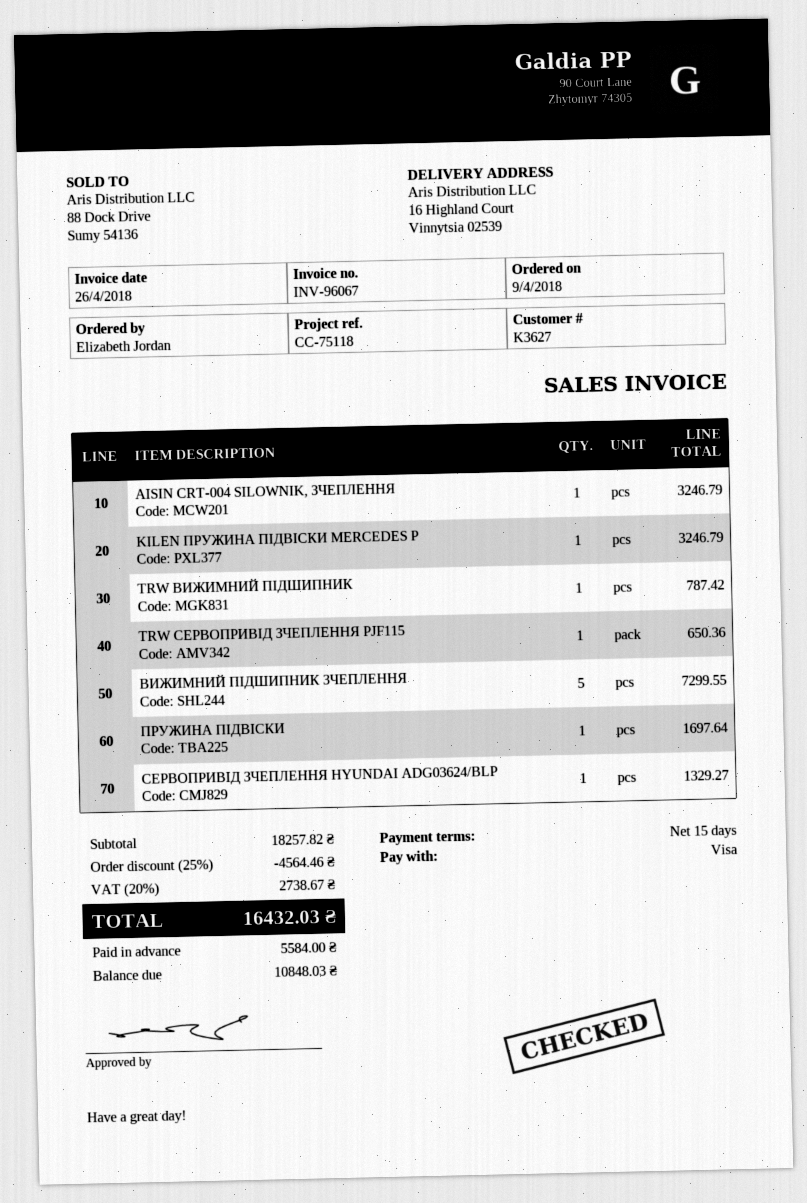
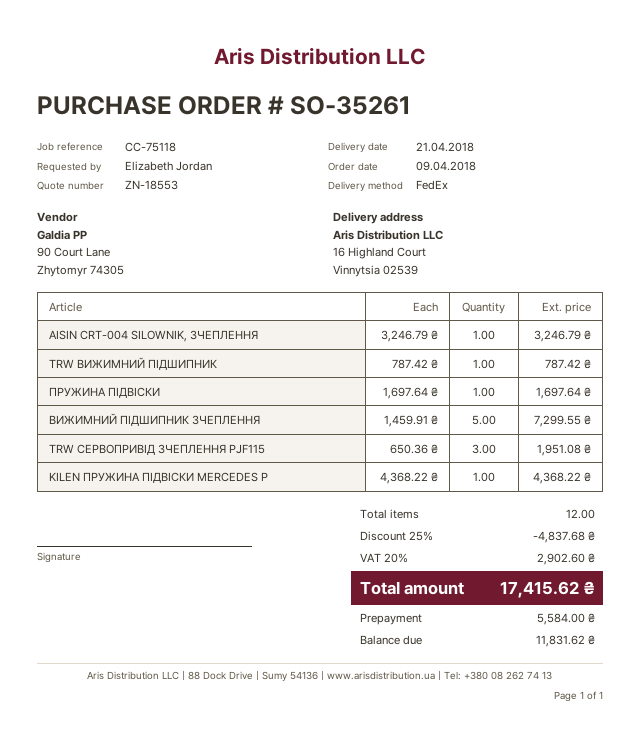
KILEN ПРУЖИНА ПІДВІСКИ MERCEDES P: 1 for 3246.79 -> 1 for 4368.22
TRW СЕРВОПРИВІД ЗЧЕПЛЕННЯ PJF115: 1 for 650.36 -> 3 for 1951.08
СЕРВОПРИВІД ЗЧЕПЛЕННЯ HYUNDAI ADG03624/BLP: 1 for 1329.27 -> none
discount: 25% = 4564.46 -> 25% = 4837.68
tax: 20% = 2738.67 -> 20% = 2902.60
total: 16432.03 -> 17415.62
balance: 10848.03 -> 11831.62

